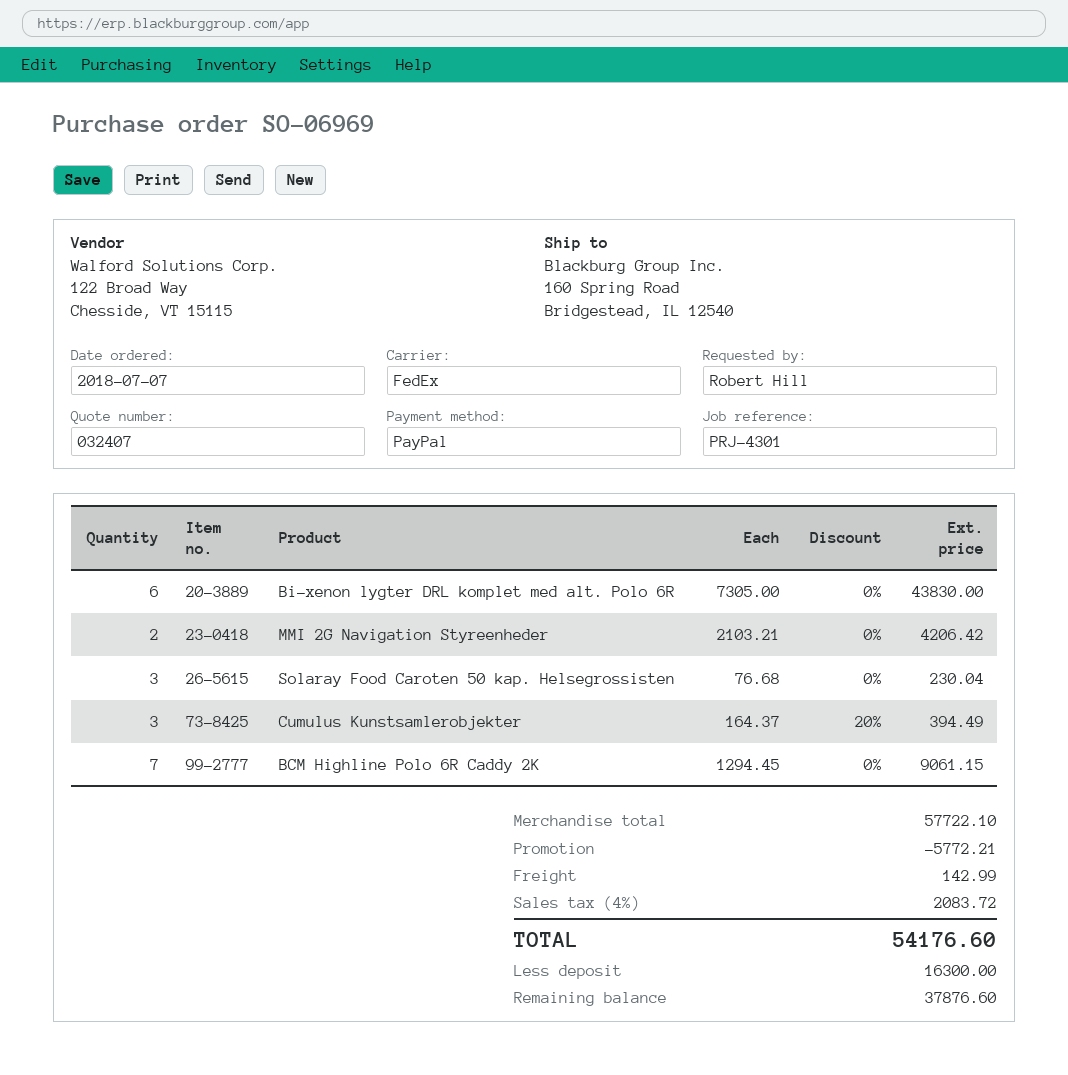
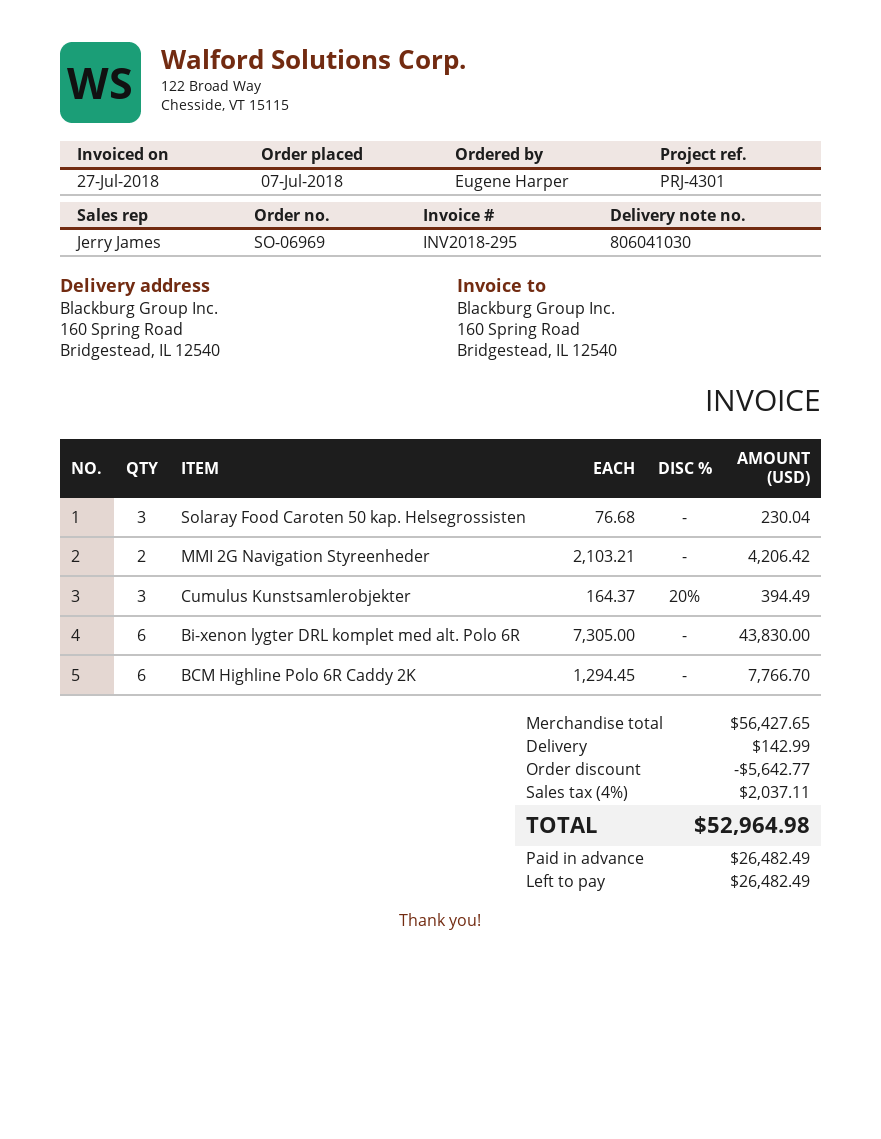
ordered by: Robert Hill -> Eugene Harper
BCM Highline Polo 6R Caddy 2K: 7 x 1294.45 = 9061.15 -> 6 x 1294.45 = 7766.70
subtotal: 57722.10 -> 56427.65
discount: 5772.21 -> 5642.77
tax: 4% = 2083.72 -> 4% = 2037.11
total: 54176.60 -> 52964.98
deposit: 16300.00 -> 26482.49
balance: 37876.60 -> 26482.49

